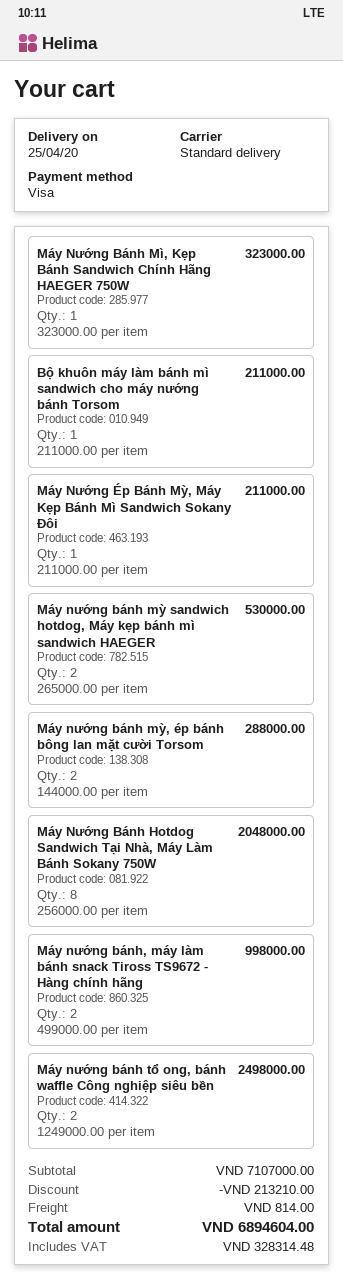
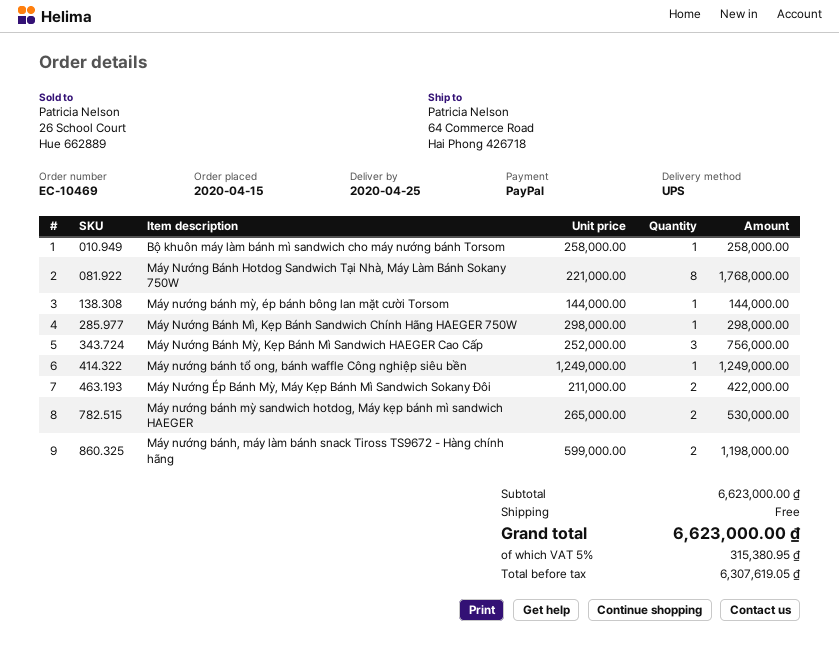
payment method: Visa -> PayPal
shipping method: standard -> UPS
Máy Nướng Bánh Mì, Kẹp Bánh Sandwich Chính Hãng HAEGER 750W: 1 x 323000.00 = 323000.00 -> 1 x 298000.00 = 298000.00
Bộ khuôn máy làm bánh mì sandwich cho máy nướng bánh Torsom: 1 x 211000.00 = 211000.00 -> 1 x 258000.00 = 258000.00
Máy Nướng Ép Bánh Mỳ, Máy Kẹp Bánh Mì Sandwich Sokany Đôi: 1 x 211000.00 = 211000.00 -> 2 x 211000.00 = 422000.00
Máy nướng bánh mỳ, ép bánh bông lan mặt cười Torsom: 2 x 144000.00 = 288000.00 -> 1 x 144000.00 = 144000.00
Máy Nướng Bánh Hotdog Sandwich Tại Nhà, Máy Làm Bánh Sokany 750W: 8 x 256000.00 = 2048000.00 -> 8 x 221000.00 = 1768000.00
Máy nướng bánh, máy làm bánh snack Tiross TS9672 - Hàng chính hãng: 2 x 499000.00 = 998000.00 -> 2 x 599000.00 = 1198000.00
Máy nướng bánh tổ ong, bánh waffle Công nghiệp siêu bền: 2 x 1249000.00 = 2498000.00 -> 1 x 1249000.00 = 1249000.00
Máy Nướng Bánh Mỳ, Kẹp Bánh Mì Sandwich HAEGER Cao Cấp: none -> 3 x 252000.00 = 756000.00
subtotal: 7107000.00 -> 6623000.00
discount: 213210.00 -> none
shipping: 814.00 -> 0.00
tax: 328314.48 -> 315380.95
total: 6894604.00 -> 6623000.00

